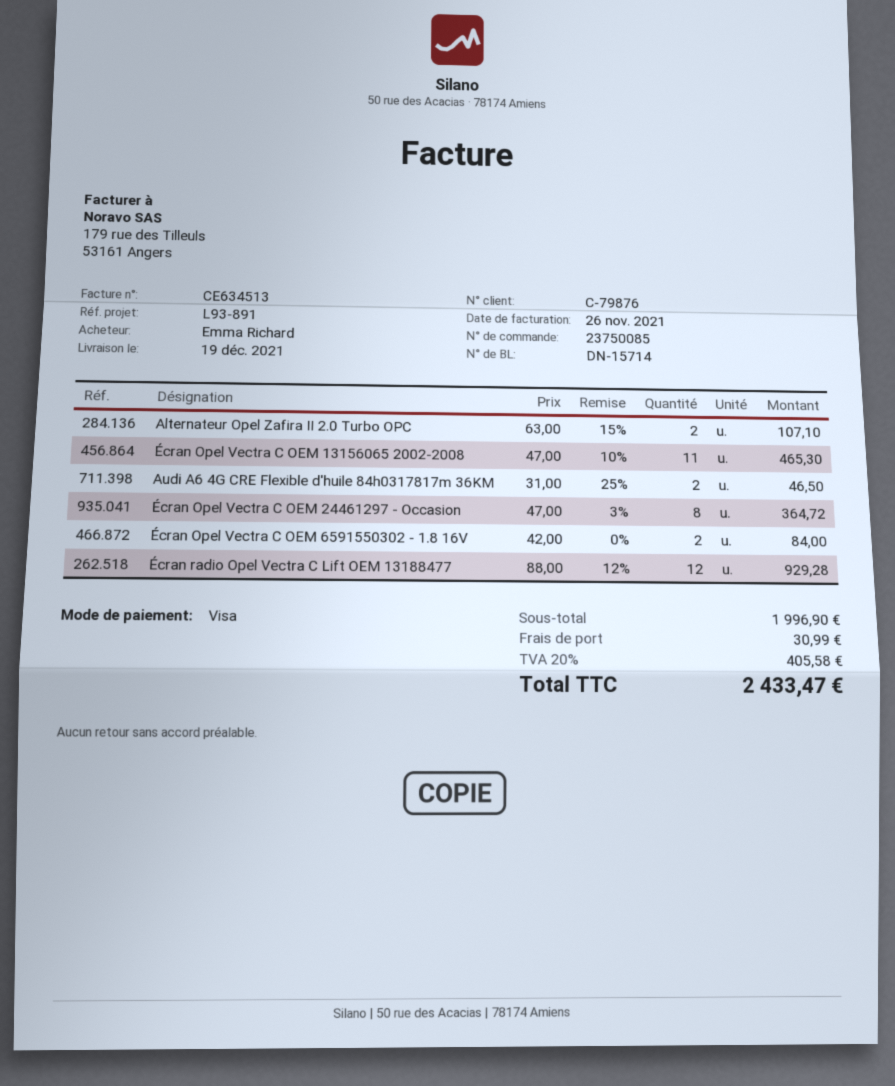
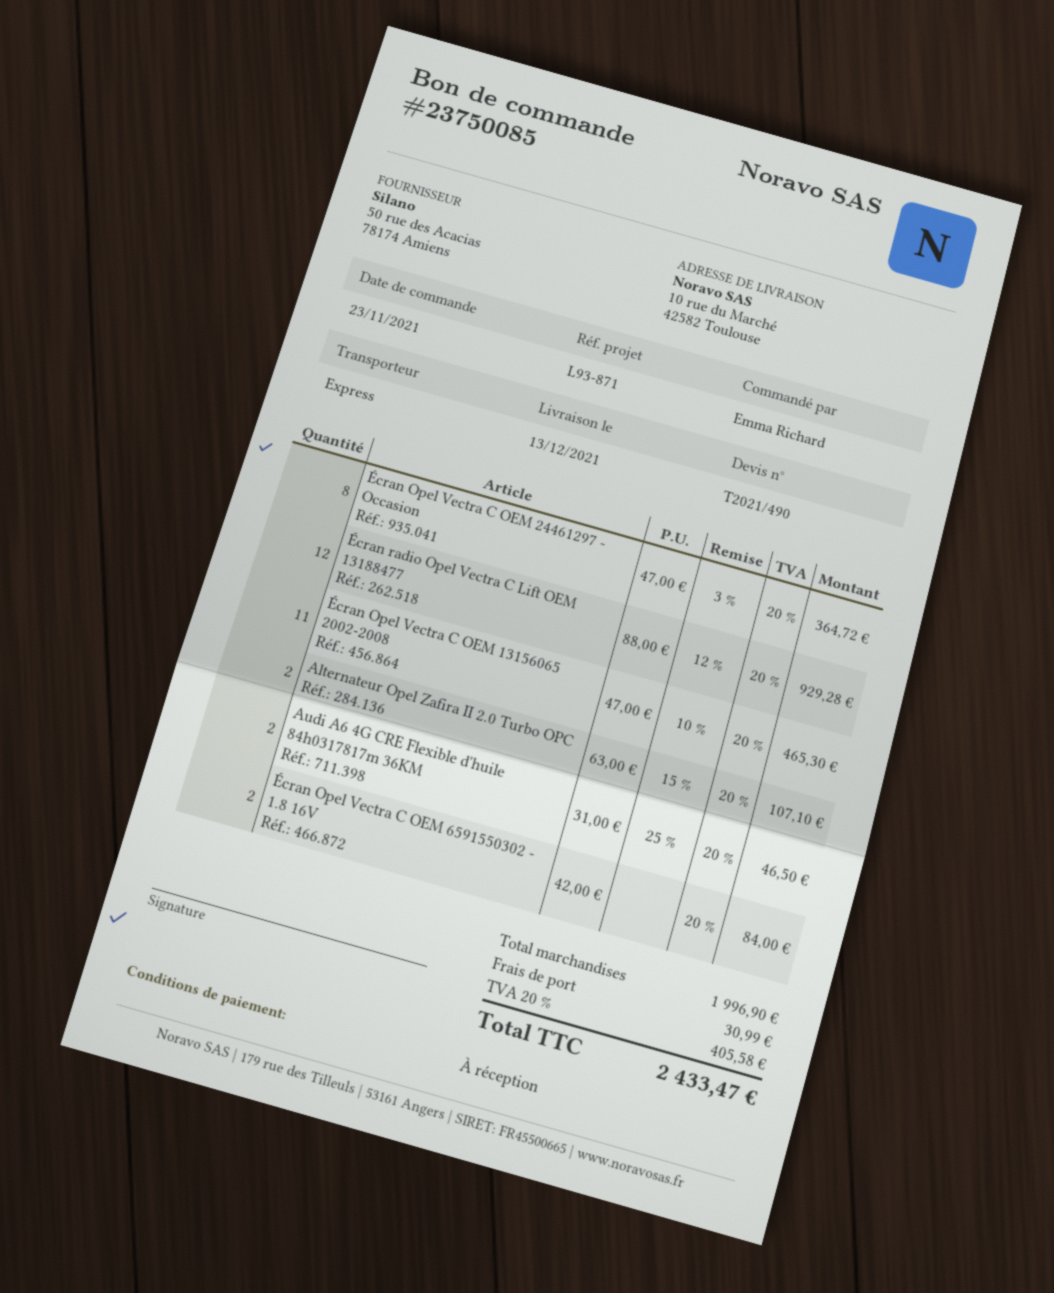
delivery date: 2021-12-19 -> 2021-12-13
reference: L93-891 -> L93-871

